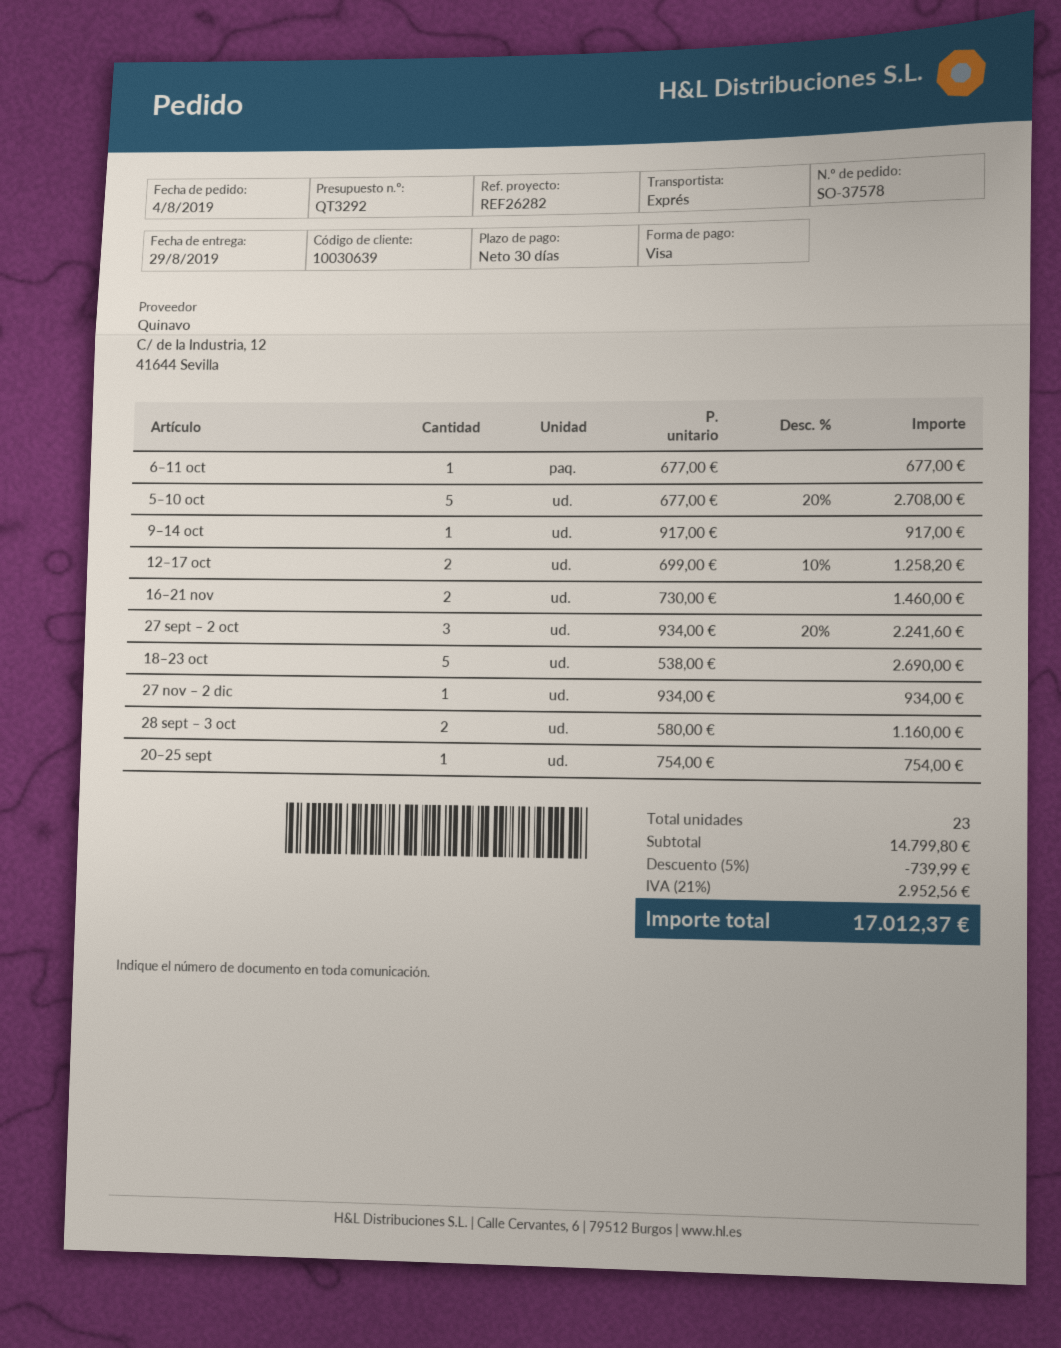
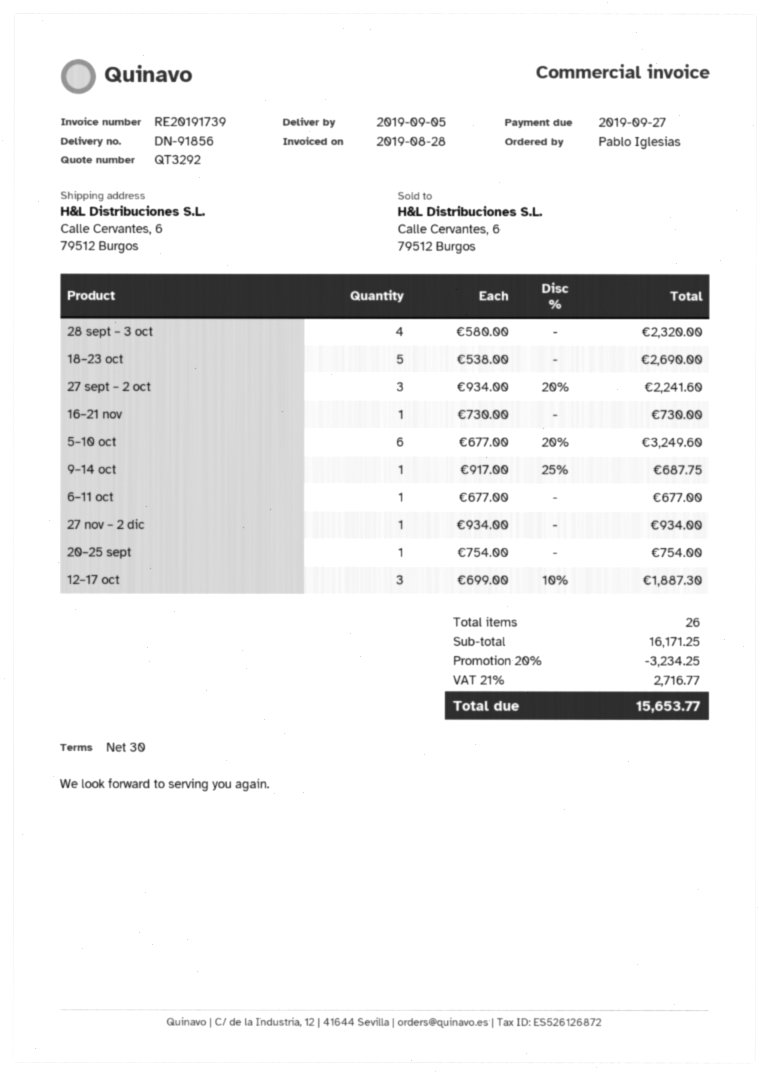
delivery date: 2019-08-29 -> 2019-09-05
5–10 oct: 5 x 677.00 - 20% = 2708.00 -> 6 x 677.00 - 20% = 3249.60
9–14 oct: 1 x 917.00 = 917.00 -> 1 x 917.00 - 25% = 687.75
12–17 oct: 2 x 699.00 - 10% = 1258.20 -> 3 x 699.00 - 10% = 1887.30
16–21 nov: 2 x 730.00 = 1460.00 -> 1 x 730.00 = 730.00
28 sept – 3 oct: 2 x 580.00 = 1160.00 -> 4 x 580.00 = 2320.00
total quantity: 23 -> 26
subtotal: 14799.80 -> 16171.25
discount: 5% = 739.99 -> 20% = 3234.25
tax: 21% = 2952.56 -> 21% = 2716.77
total: 17012.37 -> 15653.77

